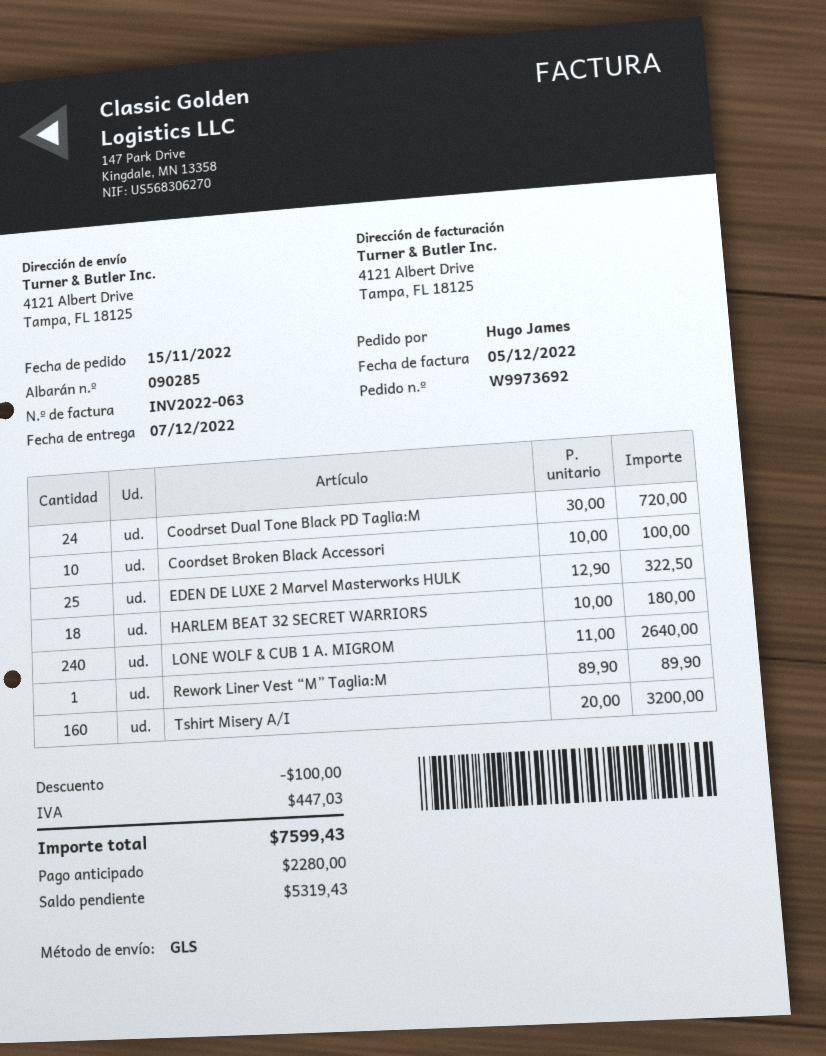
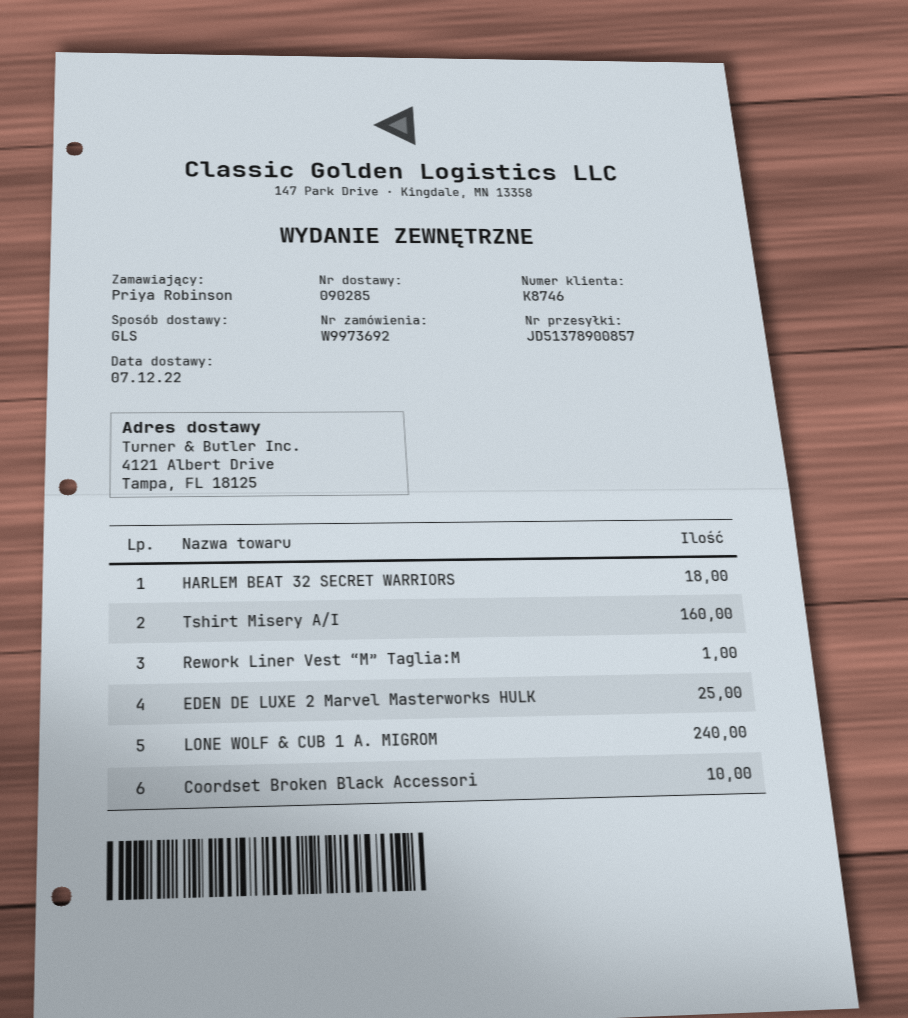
ordered by: Hugo James -> Priya Robinson
Coodrset Dual Tone Black PD Taglia:M: 24 -> none

